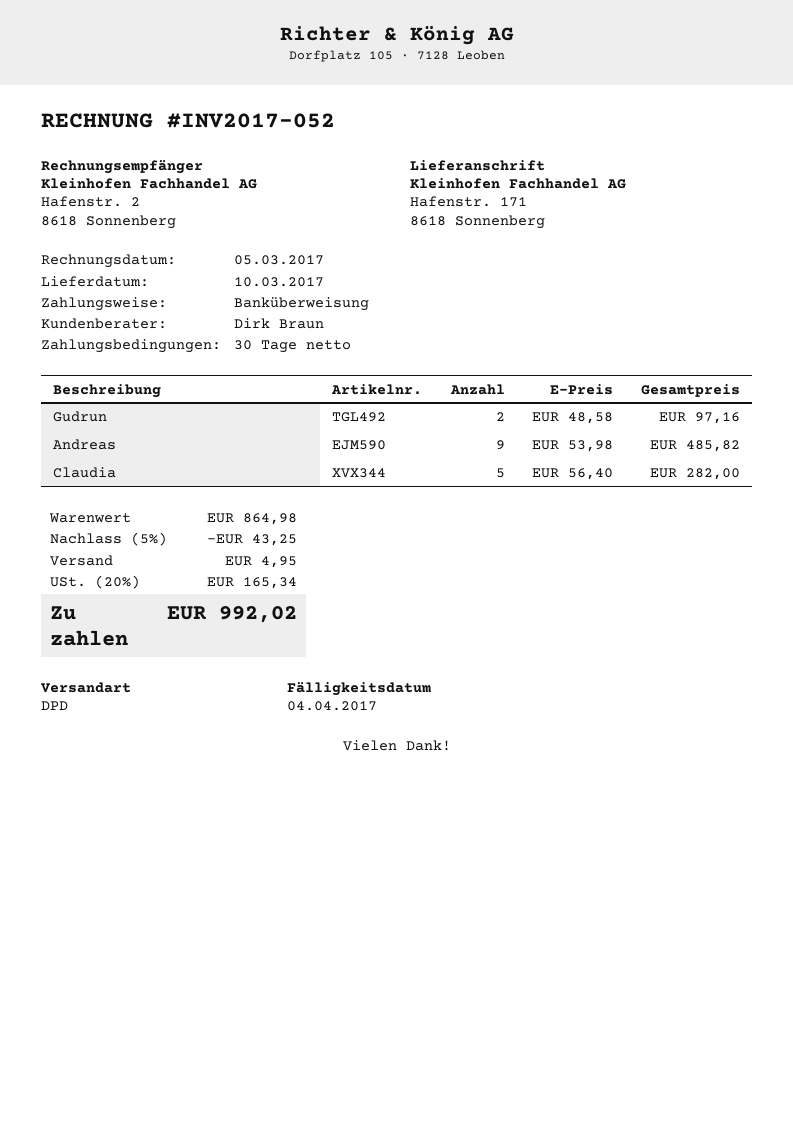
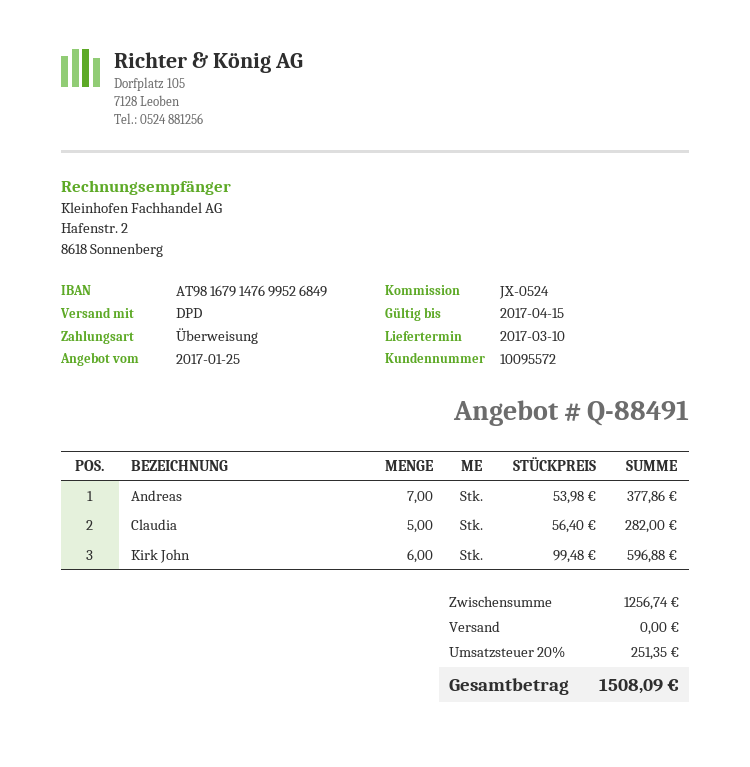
Gudrun: 2 x 48.58 = 97.16 -> none
Andreas: 9 x 53.98 = 485.82 -> 7 x 53.98 = 377.86
Kirk John: none -> 6 x 99.48 = 596.88
subtotal: 864.98 -> 1256.74
discount: 5% = 43.25 -> none
shipping: 4.95 -> 0.00
tax: 20% = 165.34 -> 20% = 251.35
total: 992.02 -> 1508.09

